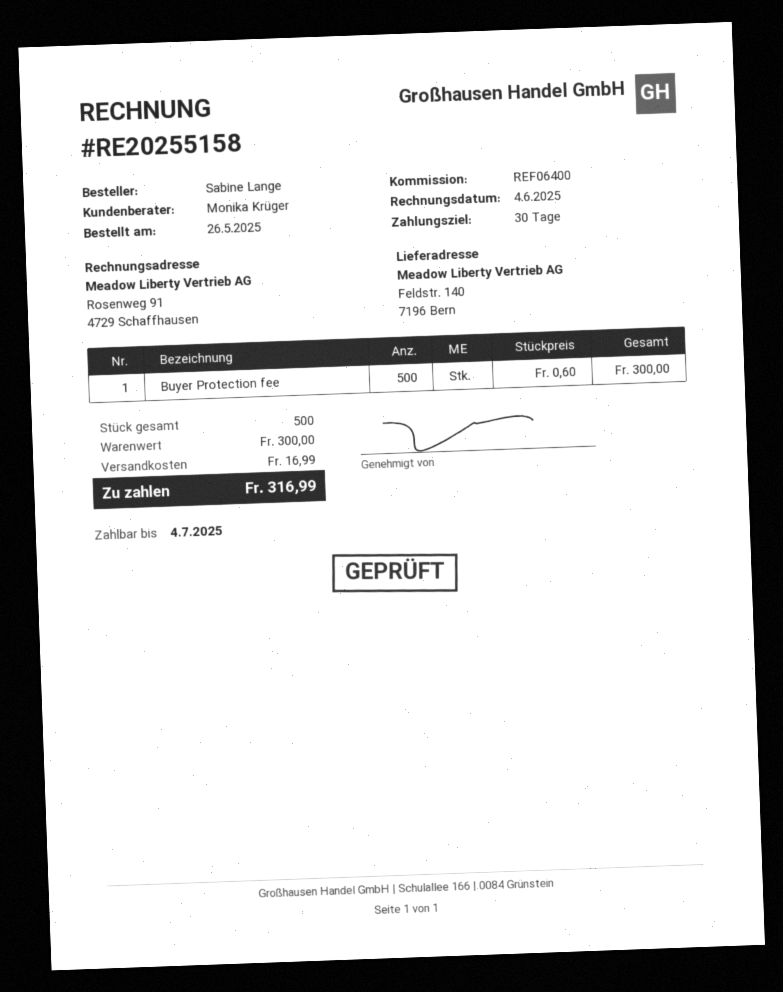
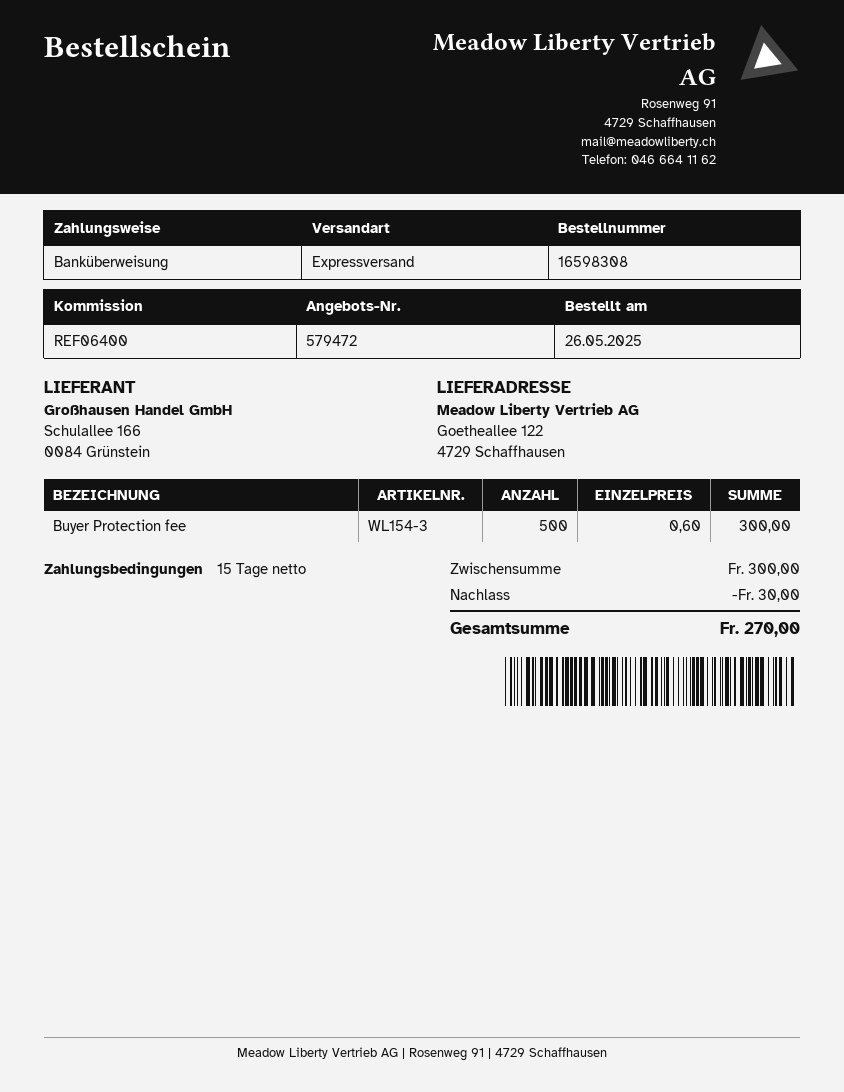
payment terms: 30 days -> 15 days
ship to: Feldstr. 140, 7196 Bern -> Goetheallee 122, 4729 Schaffhausen
discount: none -> 30.00
shipping: 16.99 -> none
total: 316.99 -> 270.00

